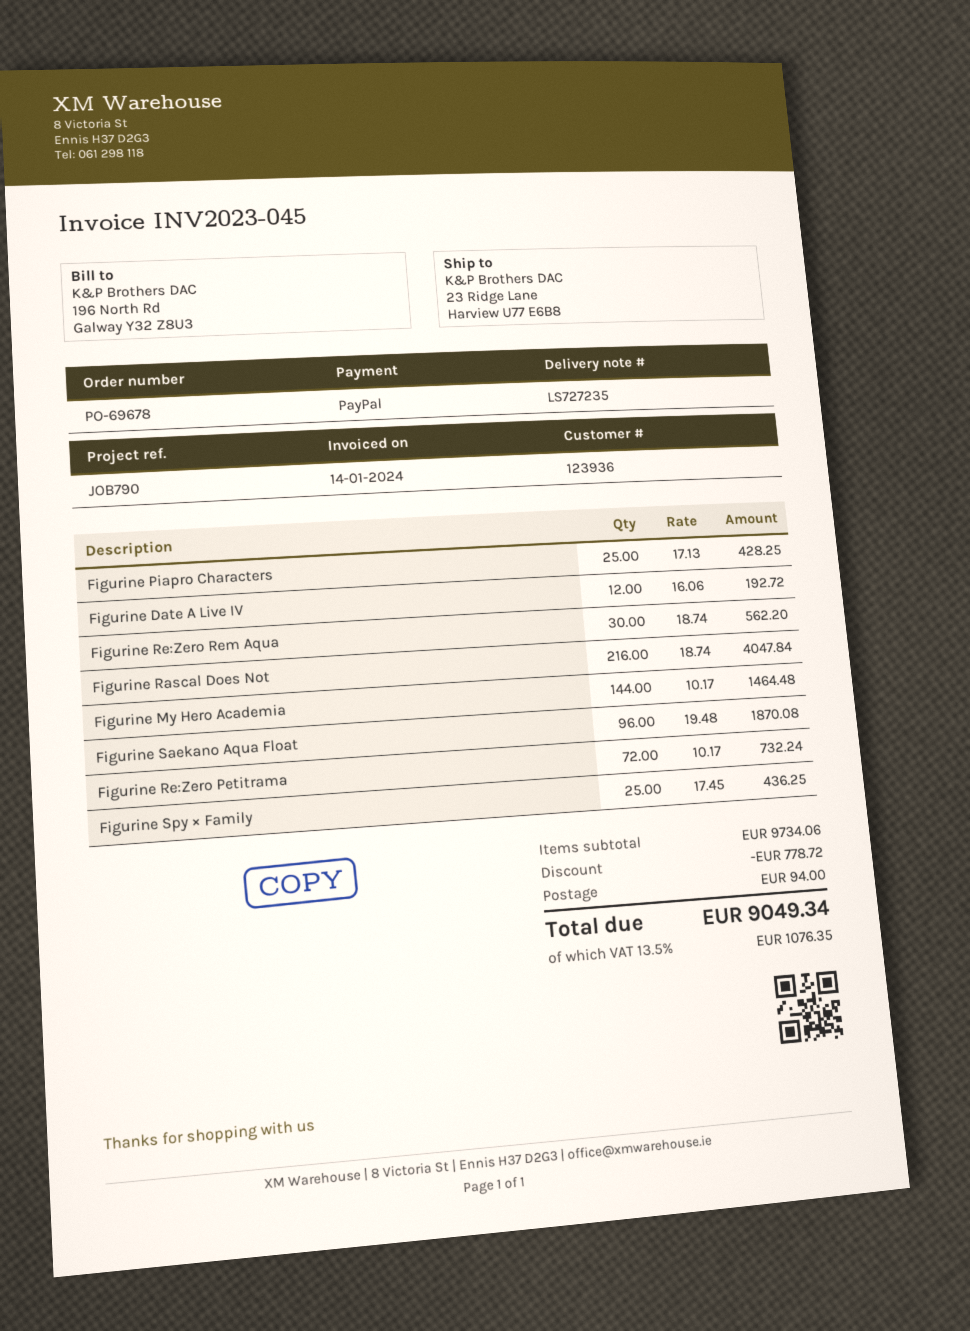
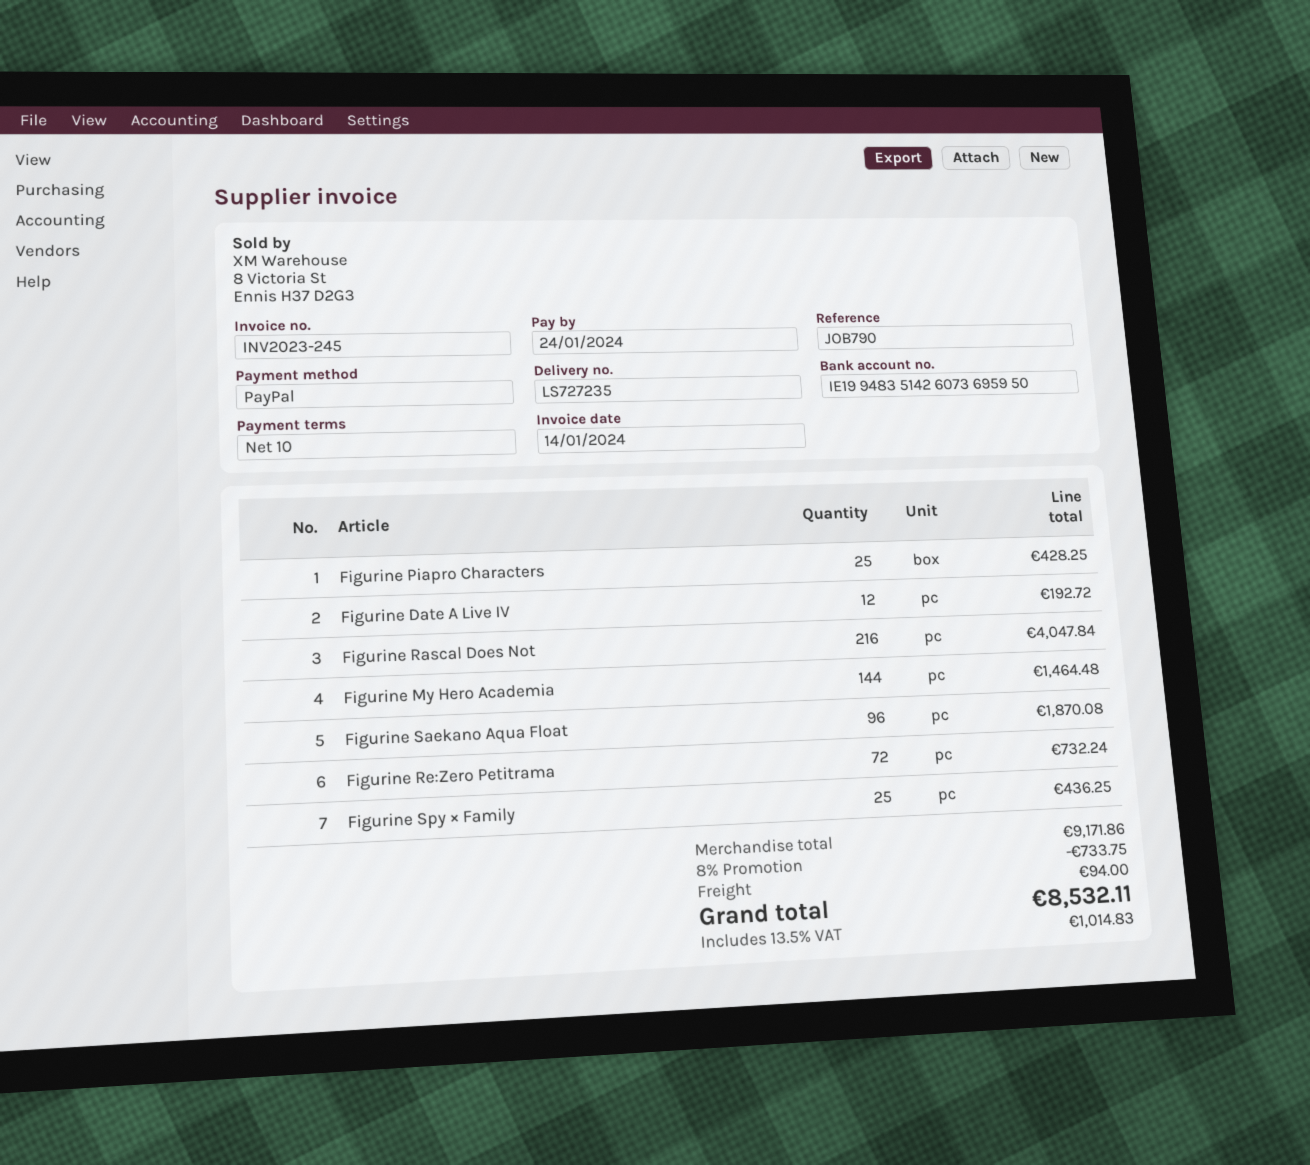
invoice number: INV2023-045 -> INV2023-245
Figurine Re:Zero Rem Aqua: 30 for 562.20 -> none
subtotal: 9734.06 -> 9171.86
discount: 778.72 -> 733.75
tax: 13.5% = 1076.35 -> 13.5% = 1014.83
total: 9049.34 -> 8532.11

